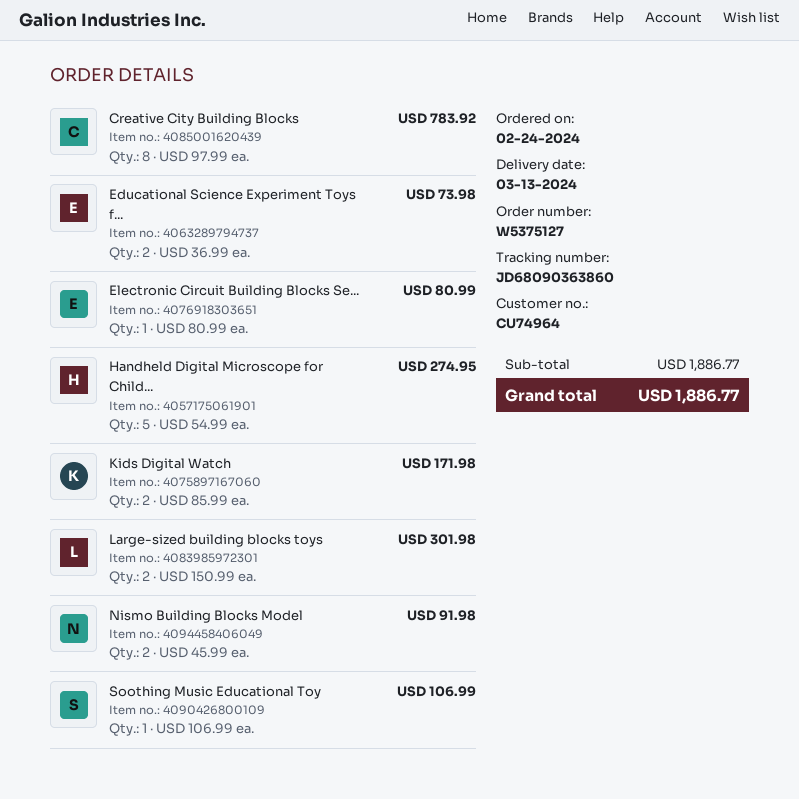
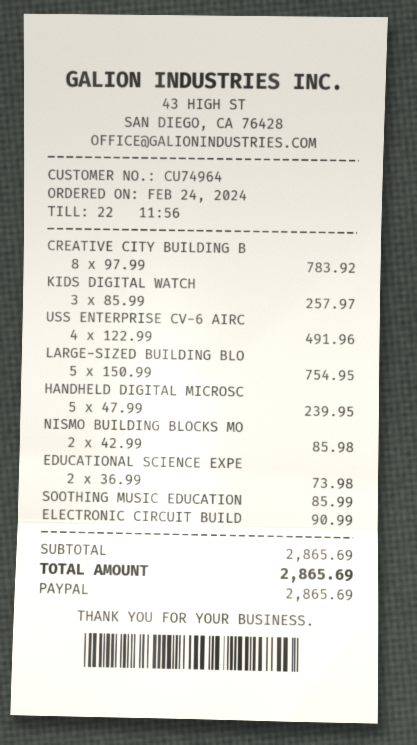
Electronic Circuit Building Blocks Se...: 1 x 80.99 = 80.99 -> 1 x 90.99 = 90.99
Handheld Digital Microscope for Child...: 5 x 54.99 = 274.95 -> 5 x 47.99 = 239.95
Kids Digital Watch: 2 x 85.99 = 171.98 -> 3 x 85.99 = 257.97
Large-sized building blocks toys: 2 x 150.99 = 301.98 -> 5 x 150.99 = 754.95
Nismo Building Blocks Model: 2 x 45.99 = 91.98 -> 2 x 42.99 = 85.98
Soothing Music Educational Toy: 1 x 106.99 = 106.99 -> 1 x 85.99 = 85.99
USS ENTERPRISE CV-6 AIRC: none -> 4 x 122.99 = 491.96
subtotal: 1886.77 -> 2865.69
total: 1886.77 -> 2865.69

